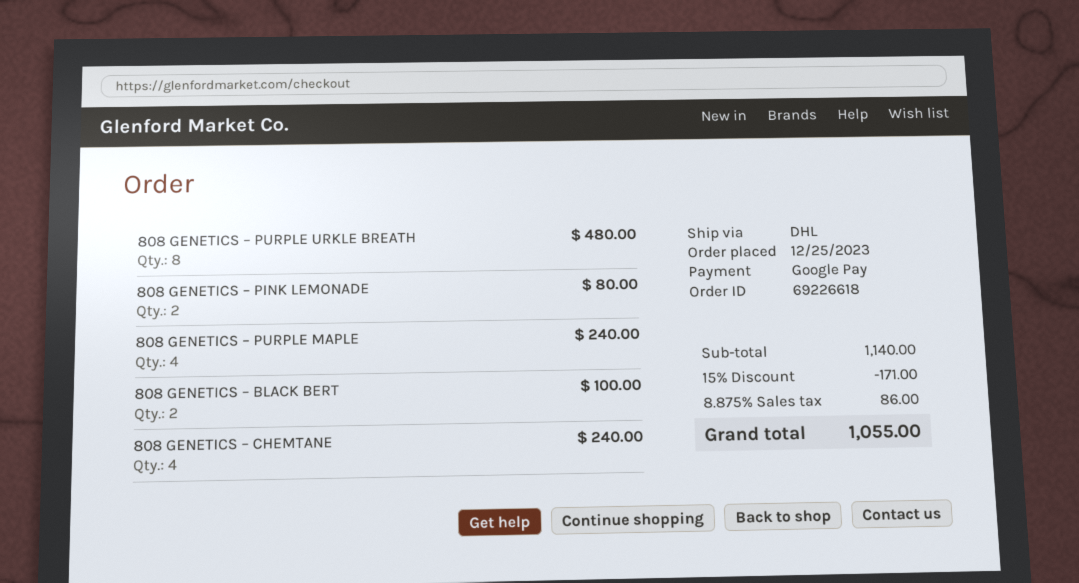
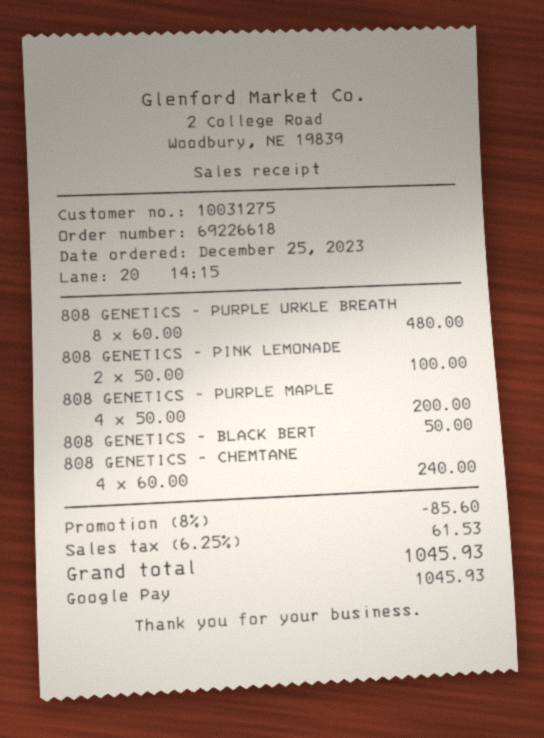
808 GENETICS – PINK LEMONADE: 2 for 80.00 -> 2 for 100.00
808 GENETICS – PURPLE MAPLE: 4 for 240.00 -> 4 for 200.00
808 GENETICS – BLACK BERT: 2 for 100.00 -> 1 for 50.00
discount: 15% = 171.00 -> 8% = 85.60
tax: 8.875% = 86.00 -> 6.25% = 61.53
total: 1055.00 -> 1045.93

